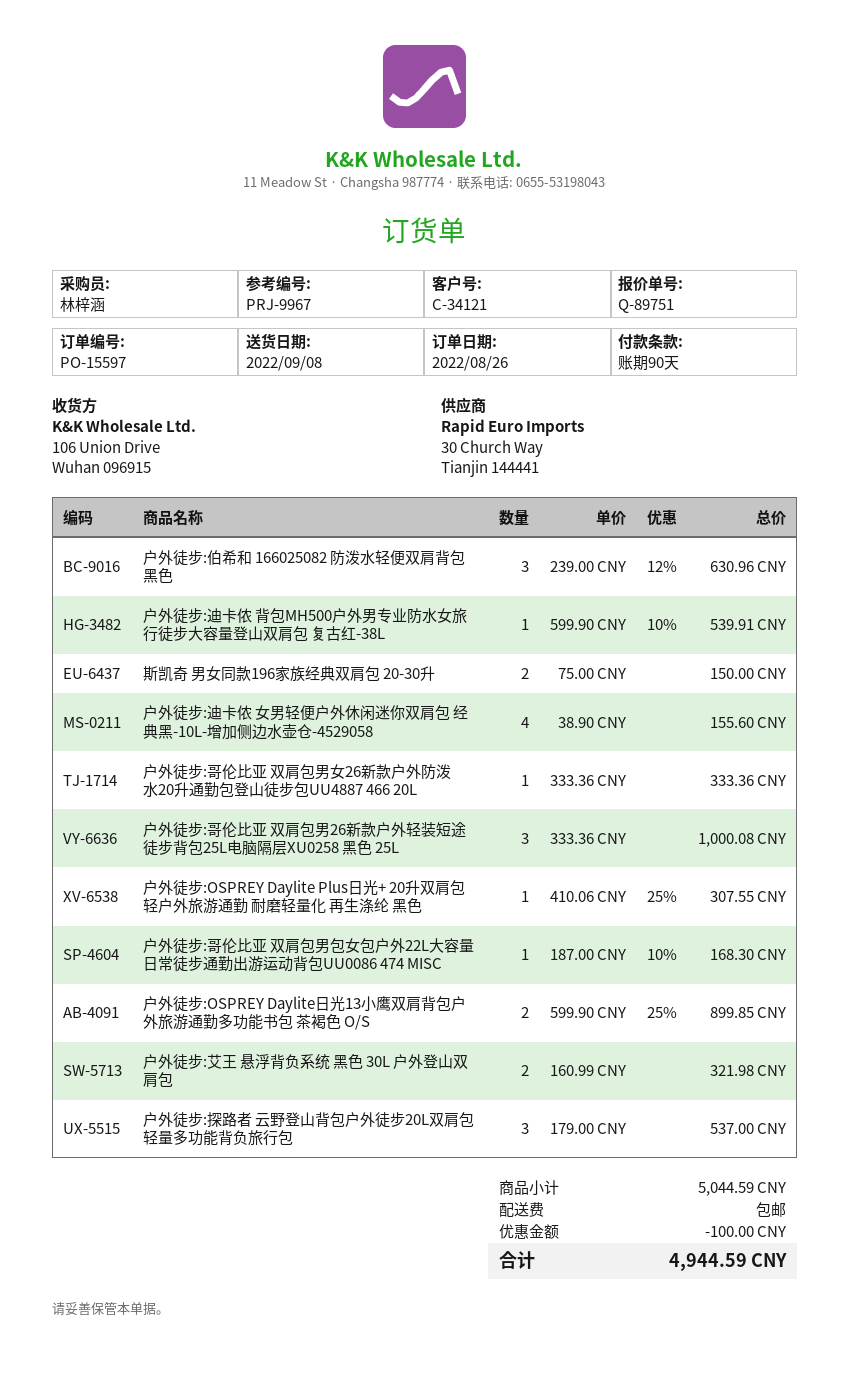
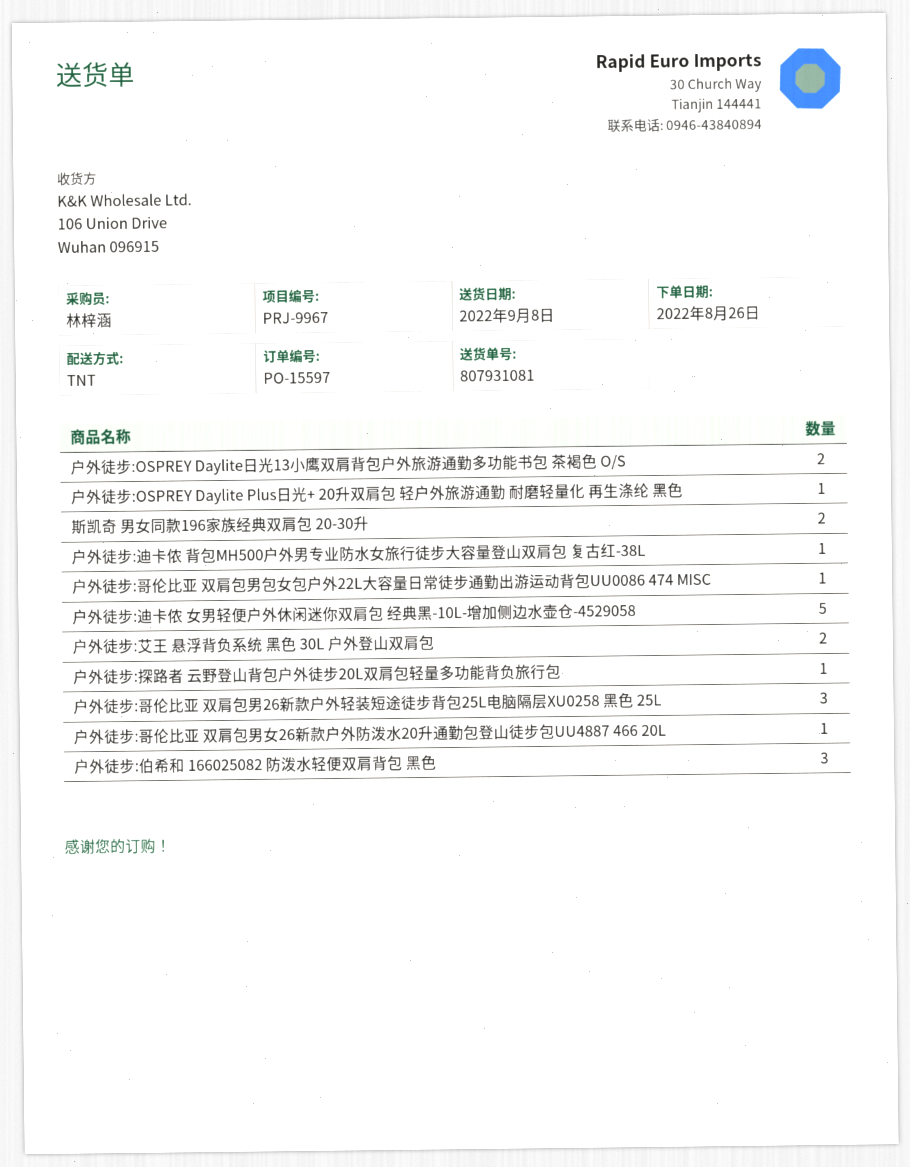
户外徒步:迪卡侬 女男轻便户外休闲迷你双肩包 经典黑-10L-增加侧边水壶仓-4529058: 4 -> 5
户外徒步:探路者 云野登山背包户外徒步20L双肩包轻量多功能背负旅行包: 3 -> 1

